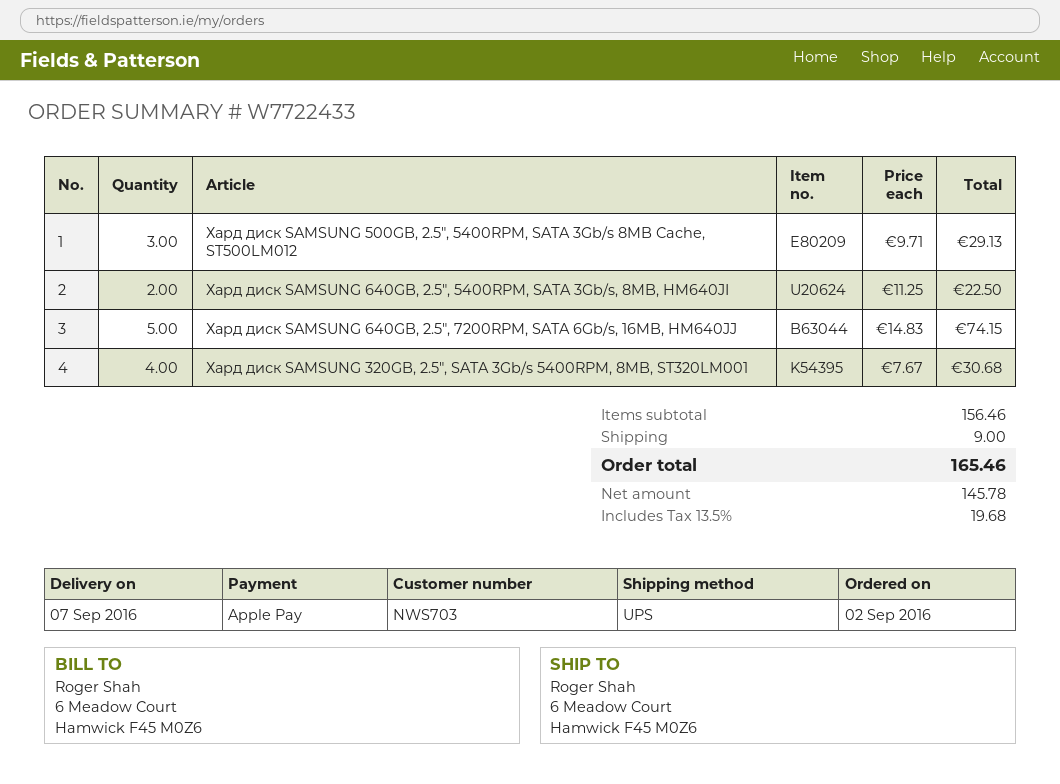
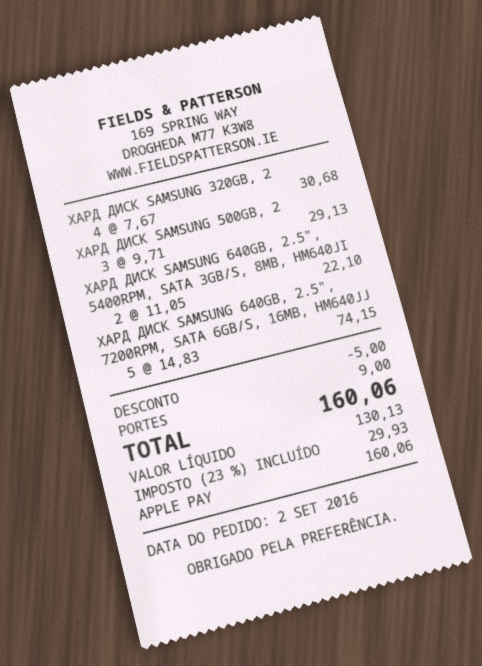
Хард диск SAMSUNG 640GB, 2.5", 5400RPM, SATA 3Gb/s, 8MB, HM640JI: 2 x 11.25 = 22.50 -> 2 x 11.05 = 22.10
discount: none -> 5.00
net: 145.78 -> 130.13
tax: 13.5% = 19.68 -> 23% = 29.93
total: 165.46 -> 160.06

